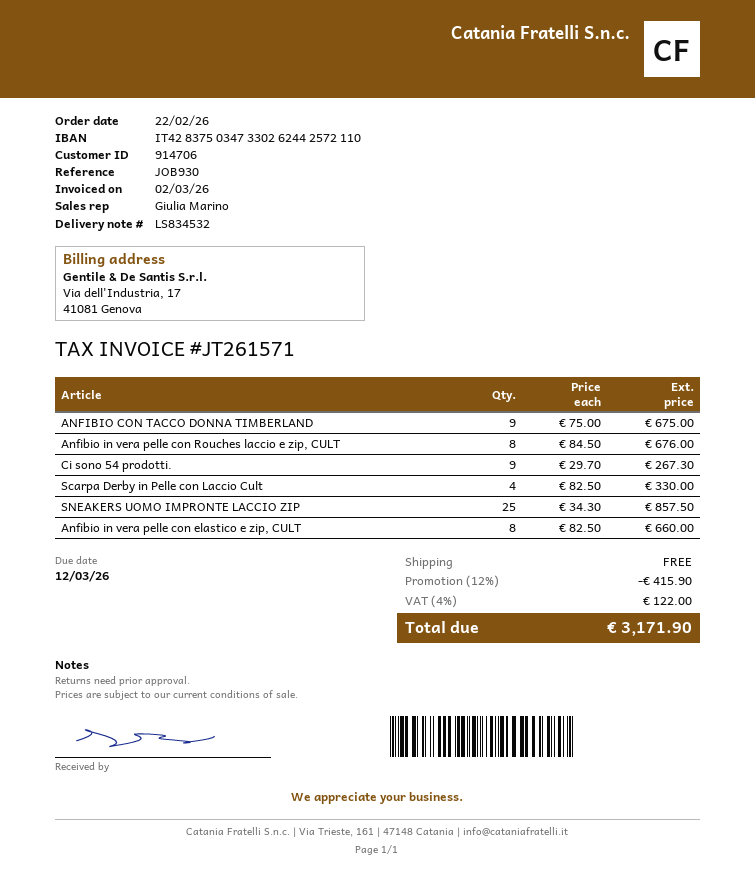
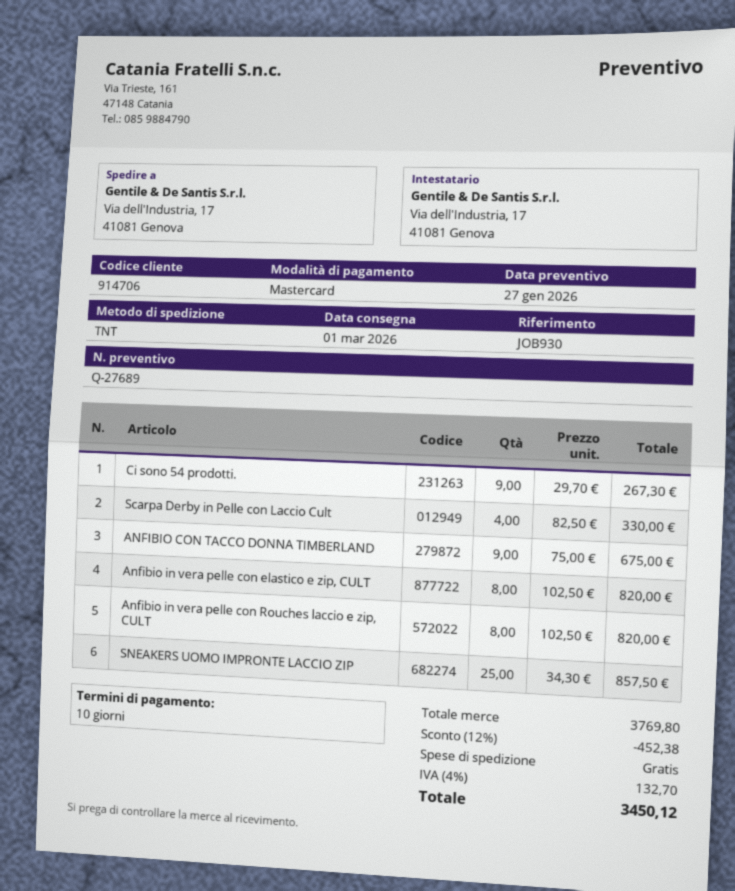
Anfibio in vera pelle con Rouches laccio e zip, CULT: 8 x 84.50 = 676.00 -> 8 x 102.50 = 820.00
Anfibio in vera pelle con elastico e zip, CULT: 8 x 82.50 = 660.00 -> 8 x 102.50 = 820.00
discount: 12% = 415.90 -> 12% = 452.38
tax: 4% = 122.00 -> 4% = 132.70
total: 3171.90 -> 3450.12

